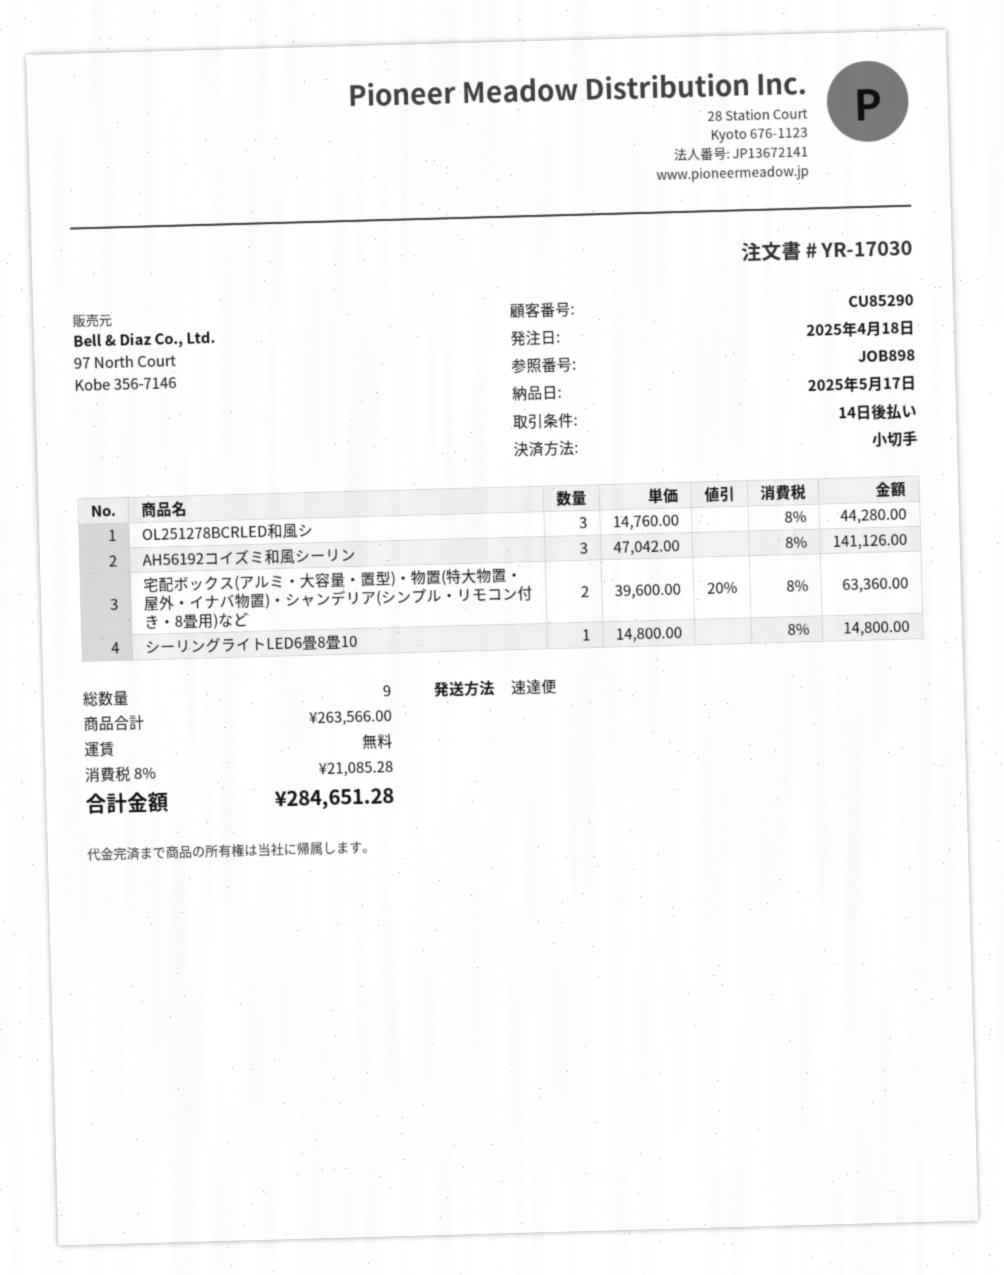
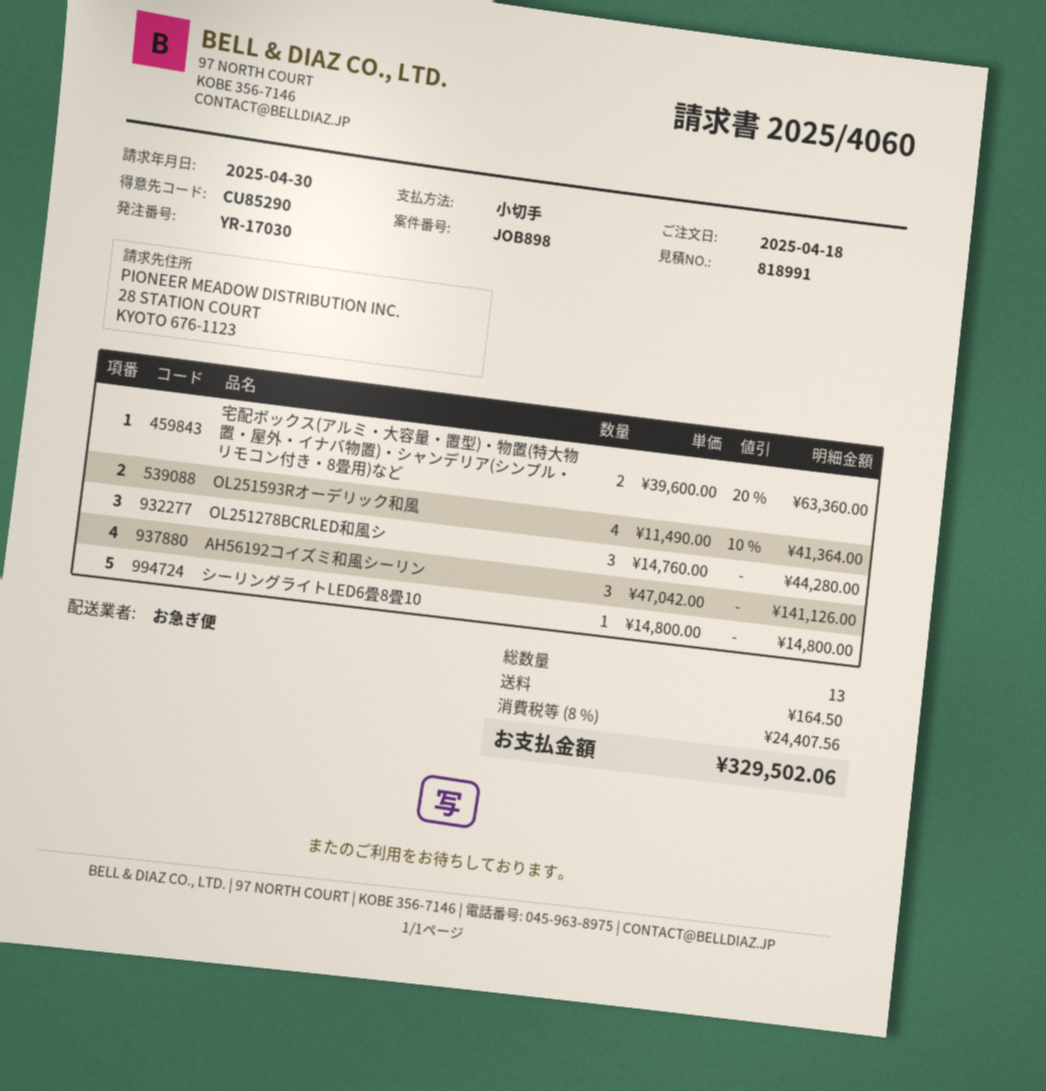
OL251593Rオーデリック和風: none -> 4 x 11490.00 - 10% = 41364.00
total quantity: 9 -> 13
shipping: 0.00 -> 164.50
tax: 8% = 21085.28 -> 8% = 24407.56
total: 284651.28 -> 329502.06

